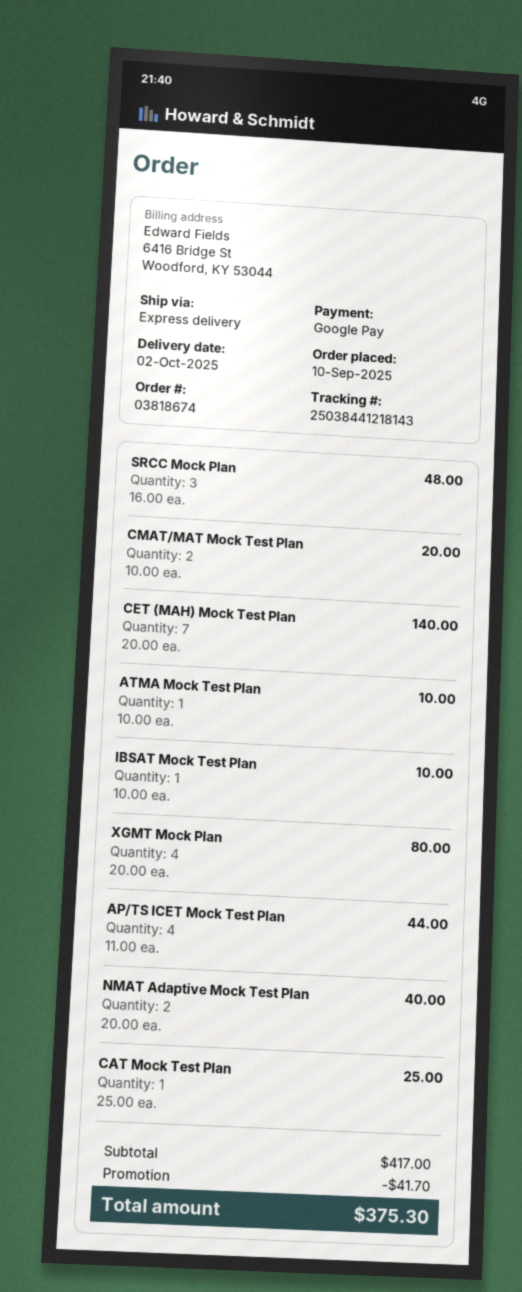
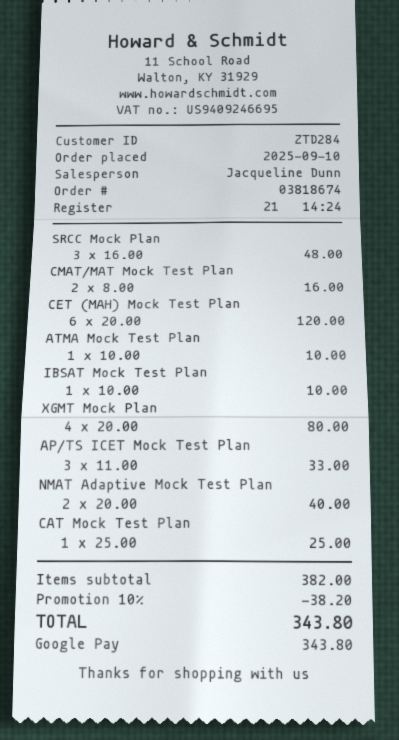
CMAT/MAT Mock Test Plan: 2 x 10.00 = 20.00 -> 2 x 8.00 = 16.00
CET (MAH) Mock Test Plan: 7 x 20.00 = 140.00 -> 6 x 20.00 = 120.00
AP/TS ICET Mock Test Plan: 4 x 11.00 = 44.00 -> 3 x 11.00 = 33.00
subtotal: 417.00 -> 382.00
discount: 41.70 -> 38.20
total: 375.30 -> 343.80

